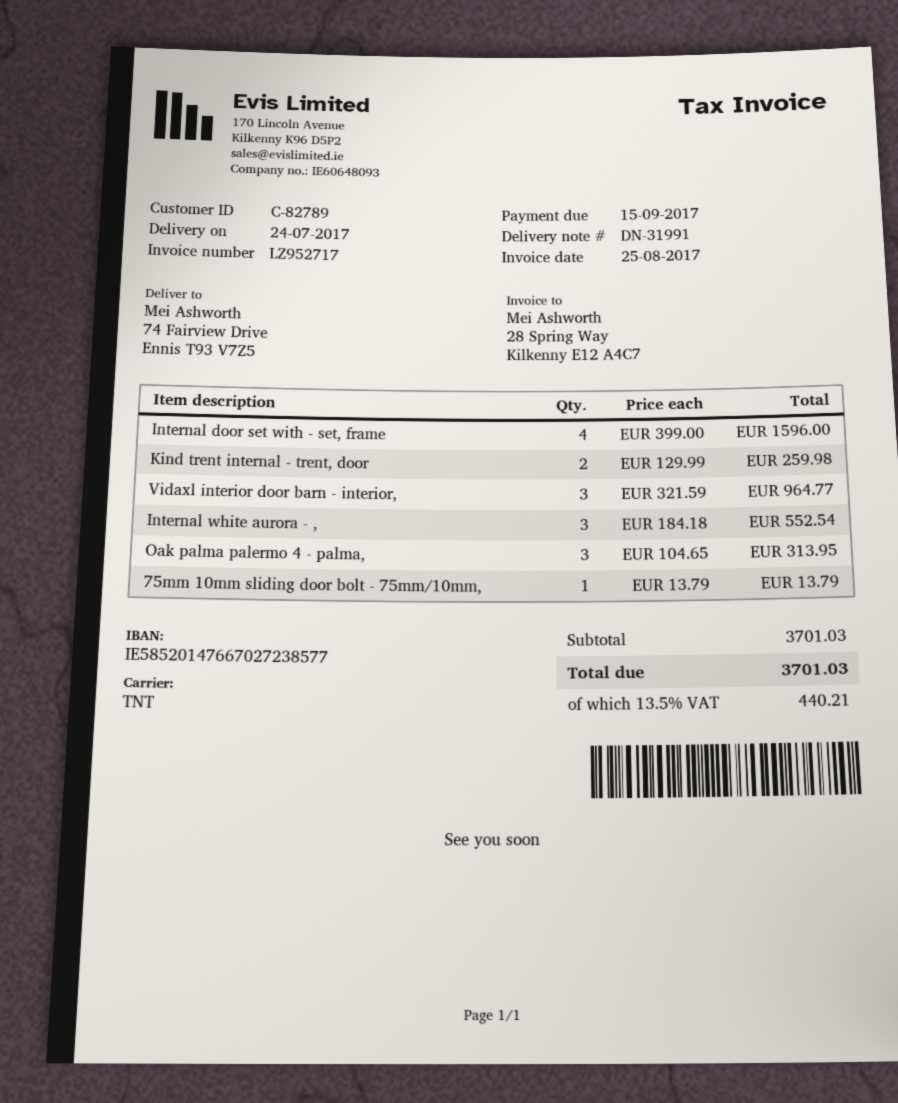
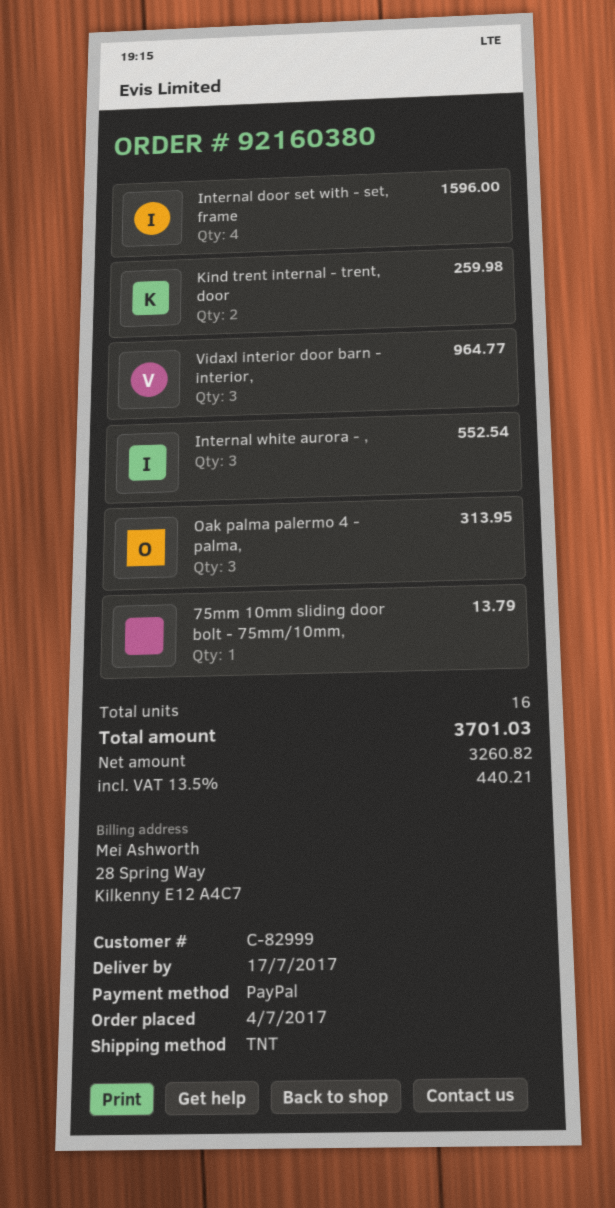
delivery date: 2017-07-24 -> 2017-07-17
customer number: C-82789 -> C-82999

